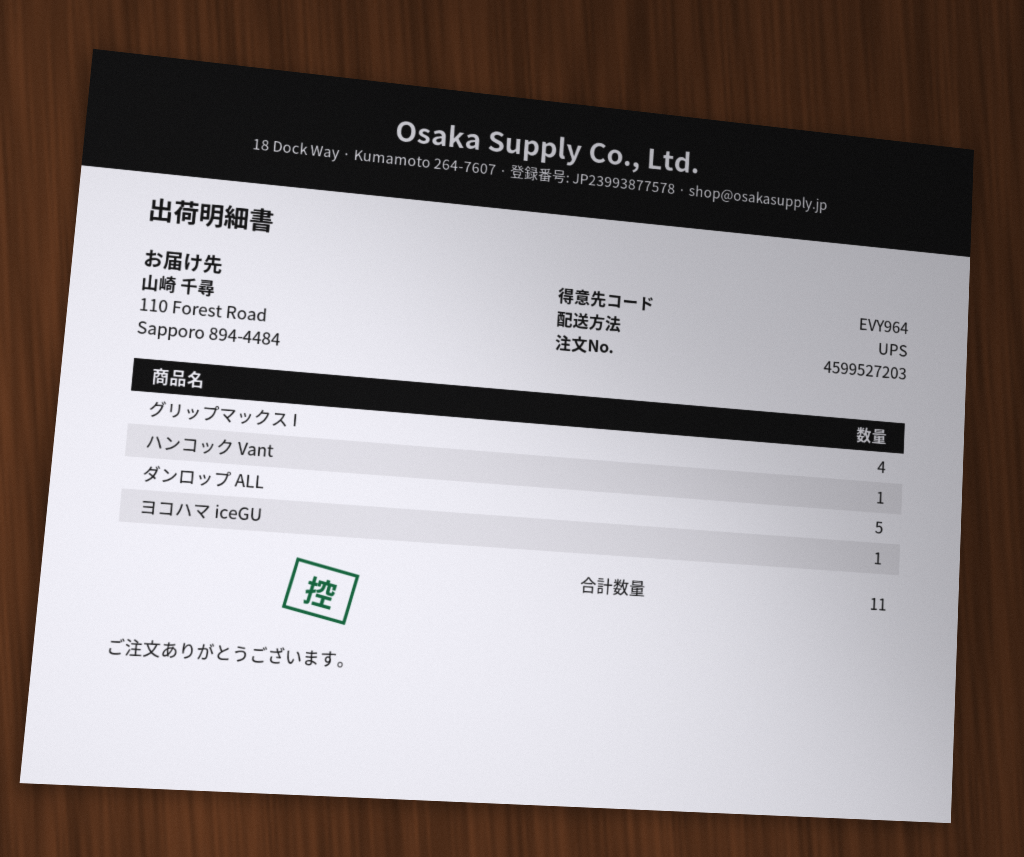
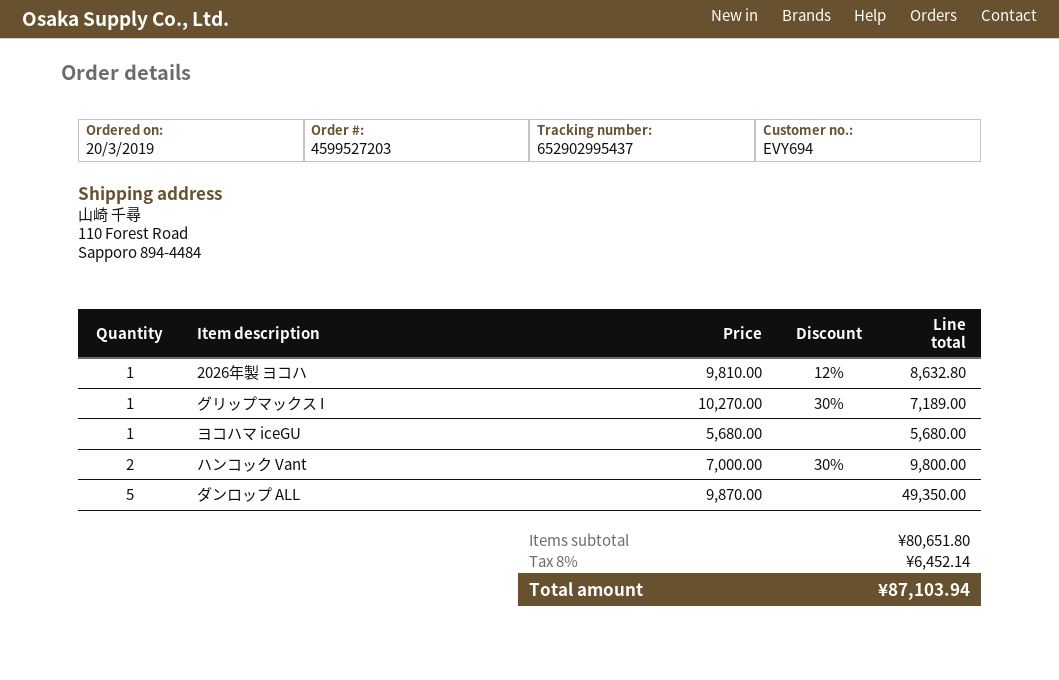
customer number: EVY964 -> EVY694
グリップマックス I: 4 -> 1
ハンコック Vant: 1 -> 2
2026年製 ヨコハ: none -> 1

